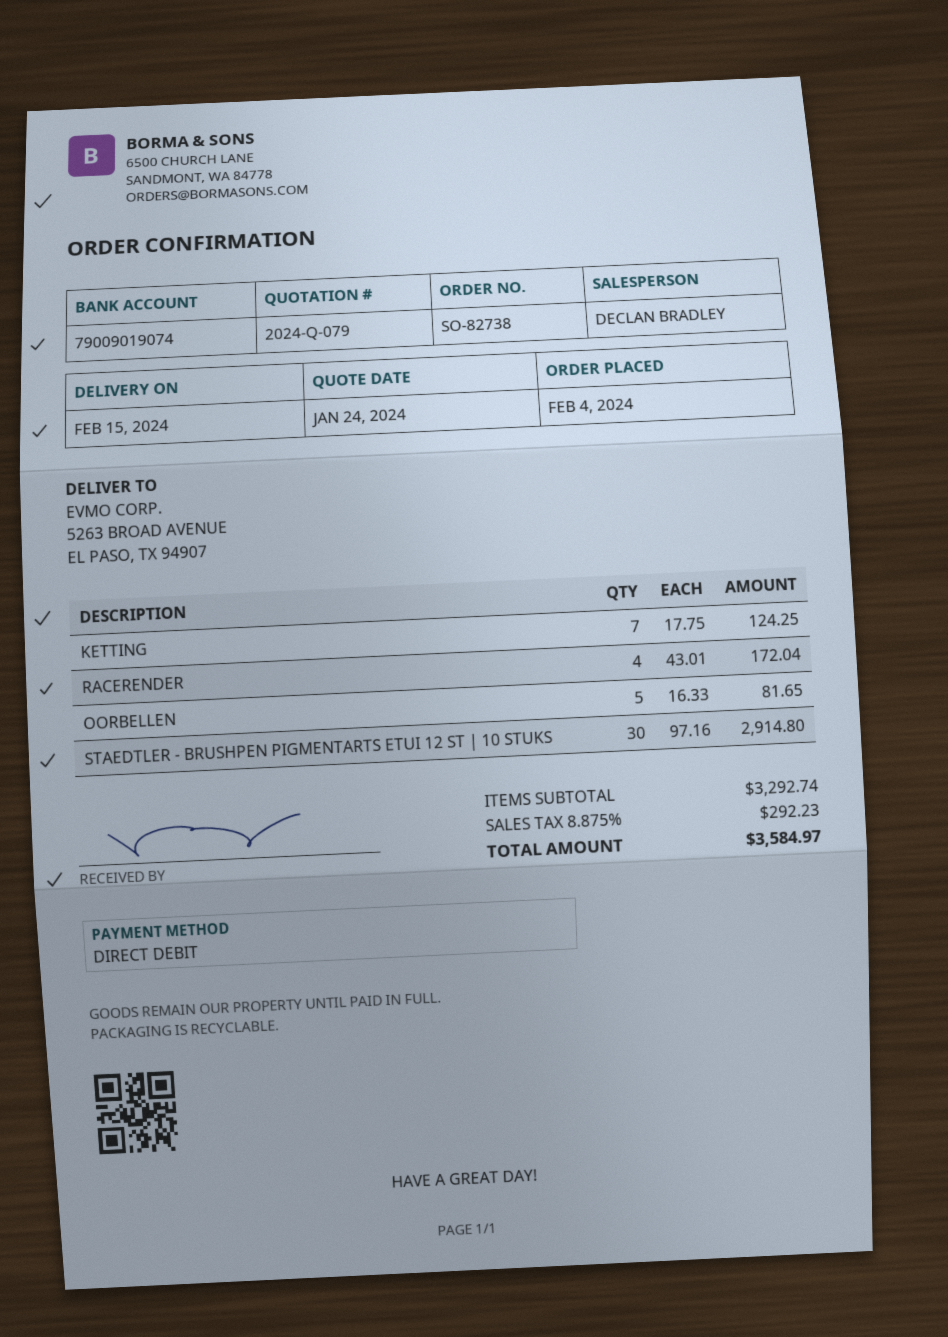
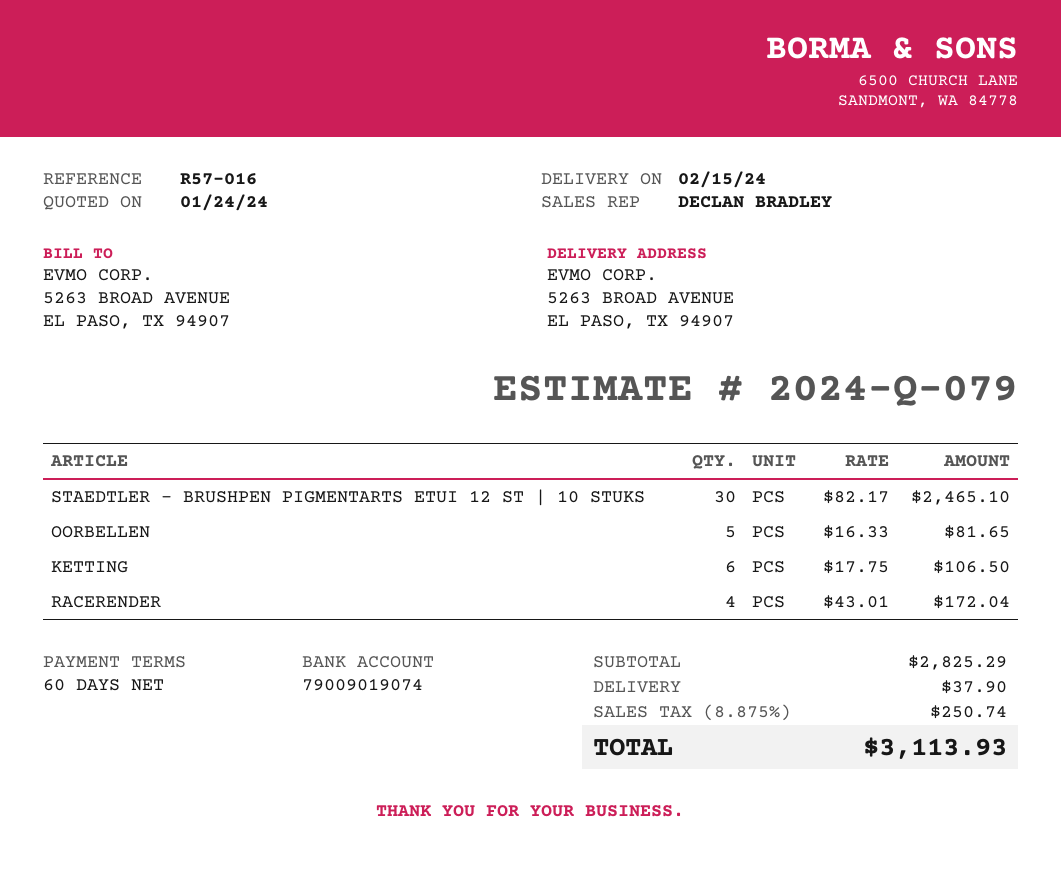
KETTING: 7 x 17.75 = 124.25 -> 6 x 17.75 = 106.50
STAEDTLER - BRUSHPEN PIGMENTARTS ETUI 12 ST | 10 STUKS: 30 x 97.16 = 2914.80 -> 30 x 82.17 = 2465.10
subtotal: 3292.74 -> 2825.29
shipping: none -> 37.90
tax: 8.875% = 292.23 -> 8.875% = 250.74
total: 3584.97 -> 3113.93

